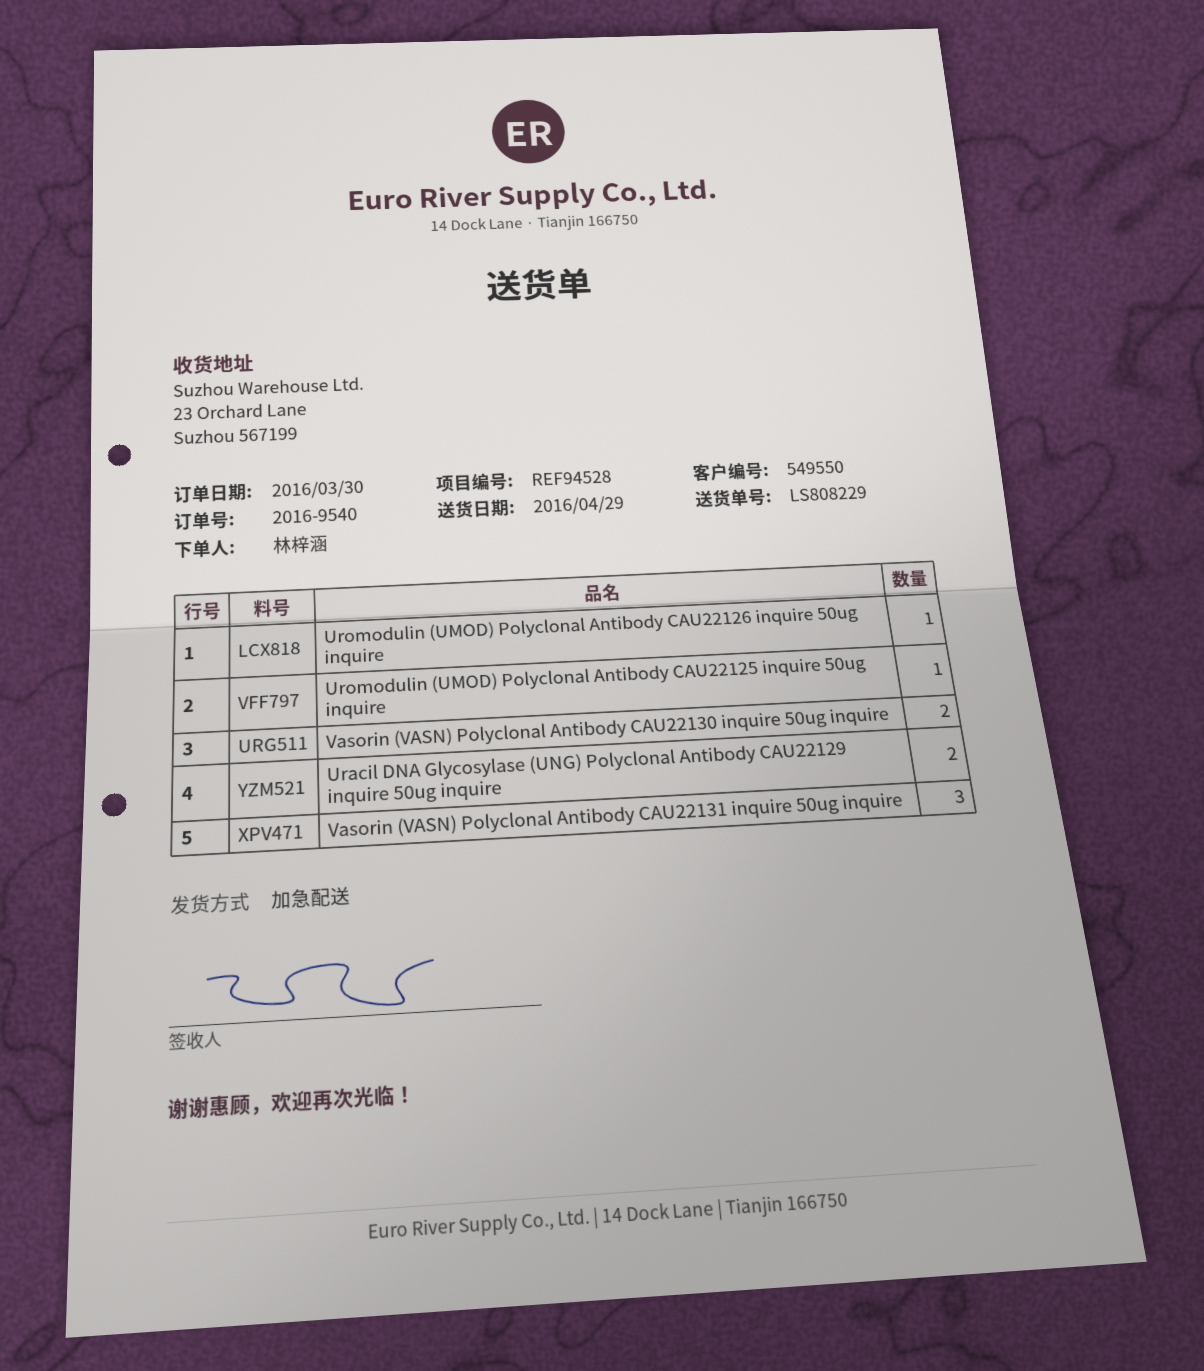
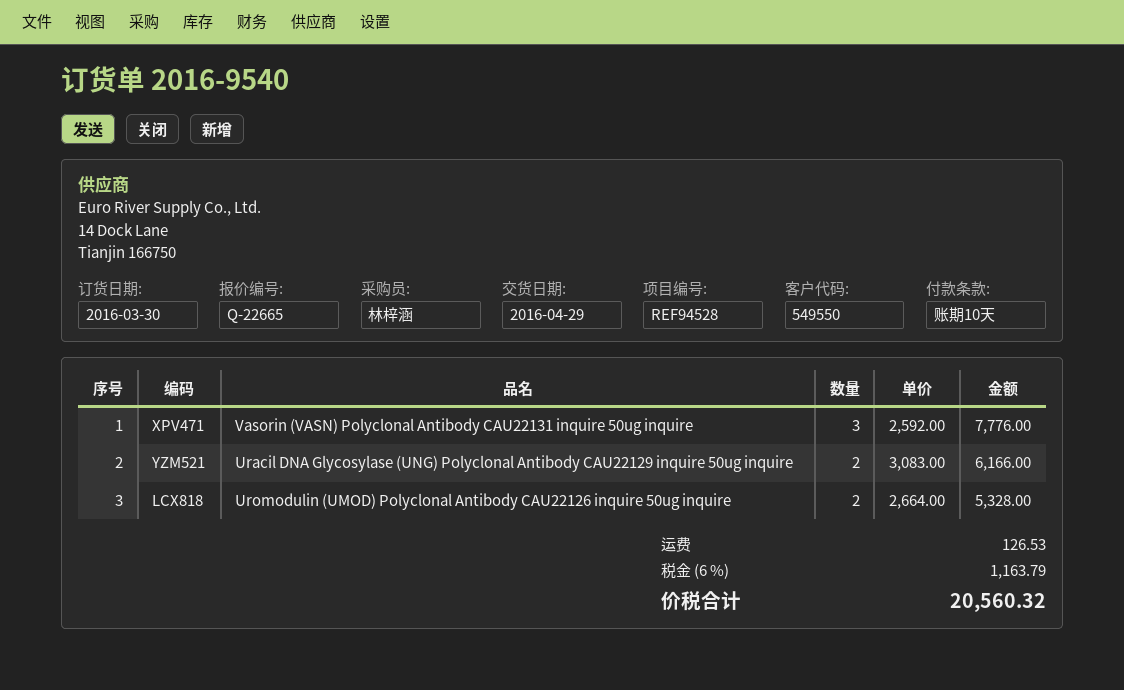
Uromodulin (UMOD) Polyclonal Antibody CAU22126 inquire 50ug inquire: 1 -> 2
Uromodulin (UMOD) Polyclonal Antibody CAU22125 inquire 50ug inquire: 1 -> none
Vasorin (VASN) Polyclonal Antibody CAU22130 inquire 50ug inquire: 2 -> none

